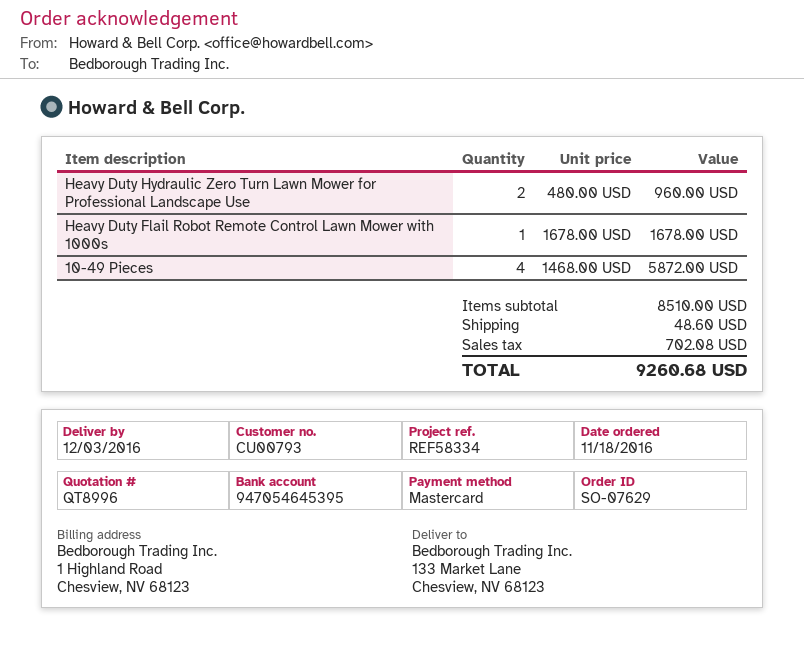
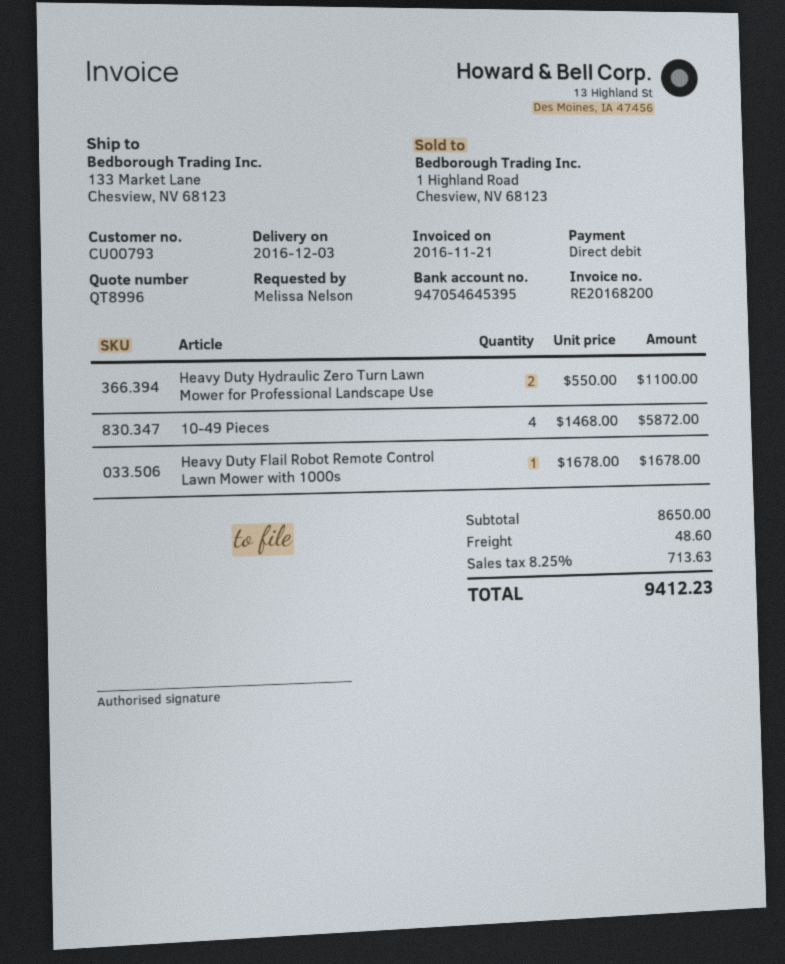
payment method: Mastercard -> direct debit
Heavy Duty Hydraulic Zero Turn Lawn Mower for Professional Landscape Use: 2 x 480.00 = 960.00 -> 2 x 550.00 = 1100.00
subtotal: 8510.00 -> 8650.00
tax: 702.08 -> 713.63
total: 9260.68 -> 9412.23

